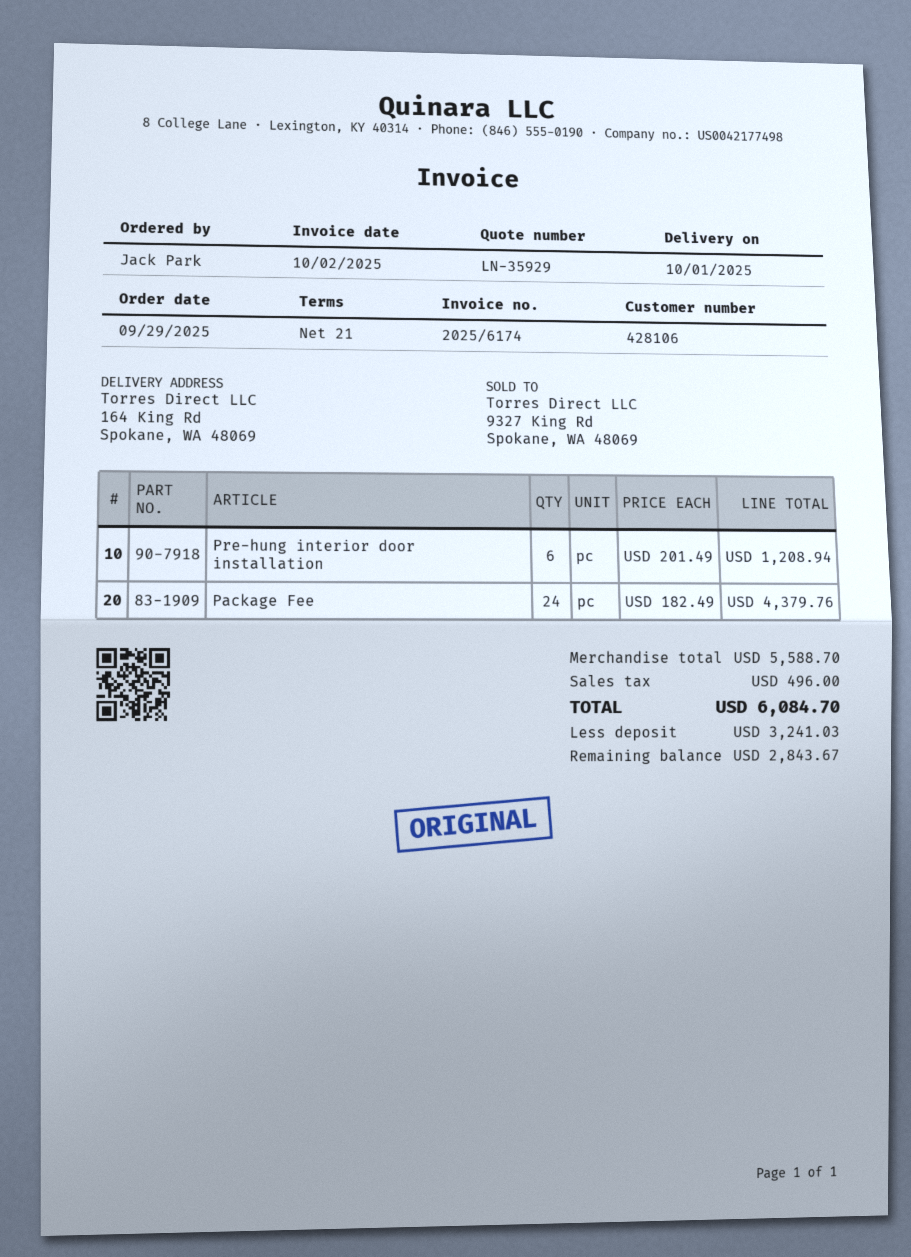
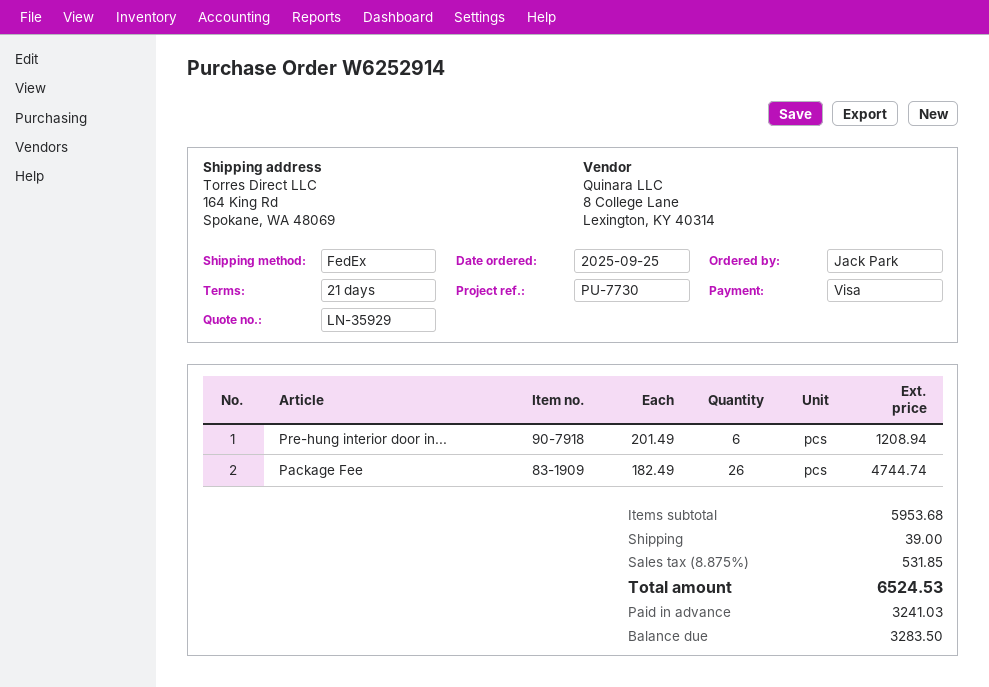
order date: 2025-09-29 -> 2025-09-25
Package Fee: 24 x 182.49 = 4379.76 -> 26 x 182.49 = 4744.74
subtotal: 5588.70 -> 5953.68
shipping: none -> 39.00
tax: 496.00 -> 531.85
total: 6084.70 -> 6524.53
balance: 2843.67 -> 3283.50

